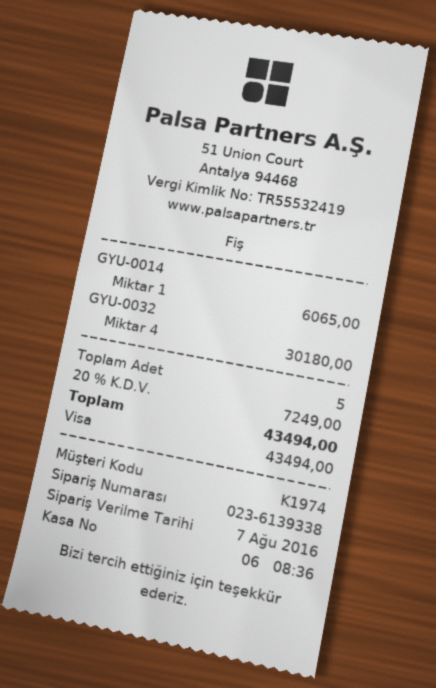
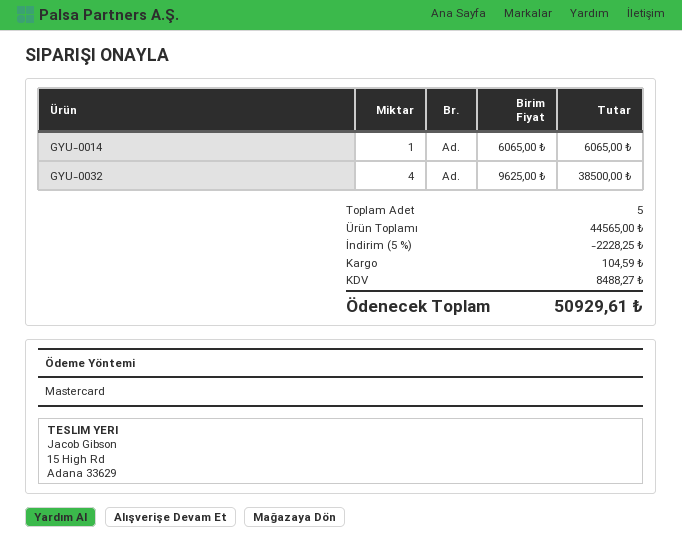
payment method: Visa -> Mastercard
GYU-0032: 4 for 30180.00 -> 4 for 38500.00
discount: none -> 5% = 2228.25
shipping: none -> 104.59
tax: 7249.00 -> 8488.27
total: 43494.00 -> 50929.61

